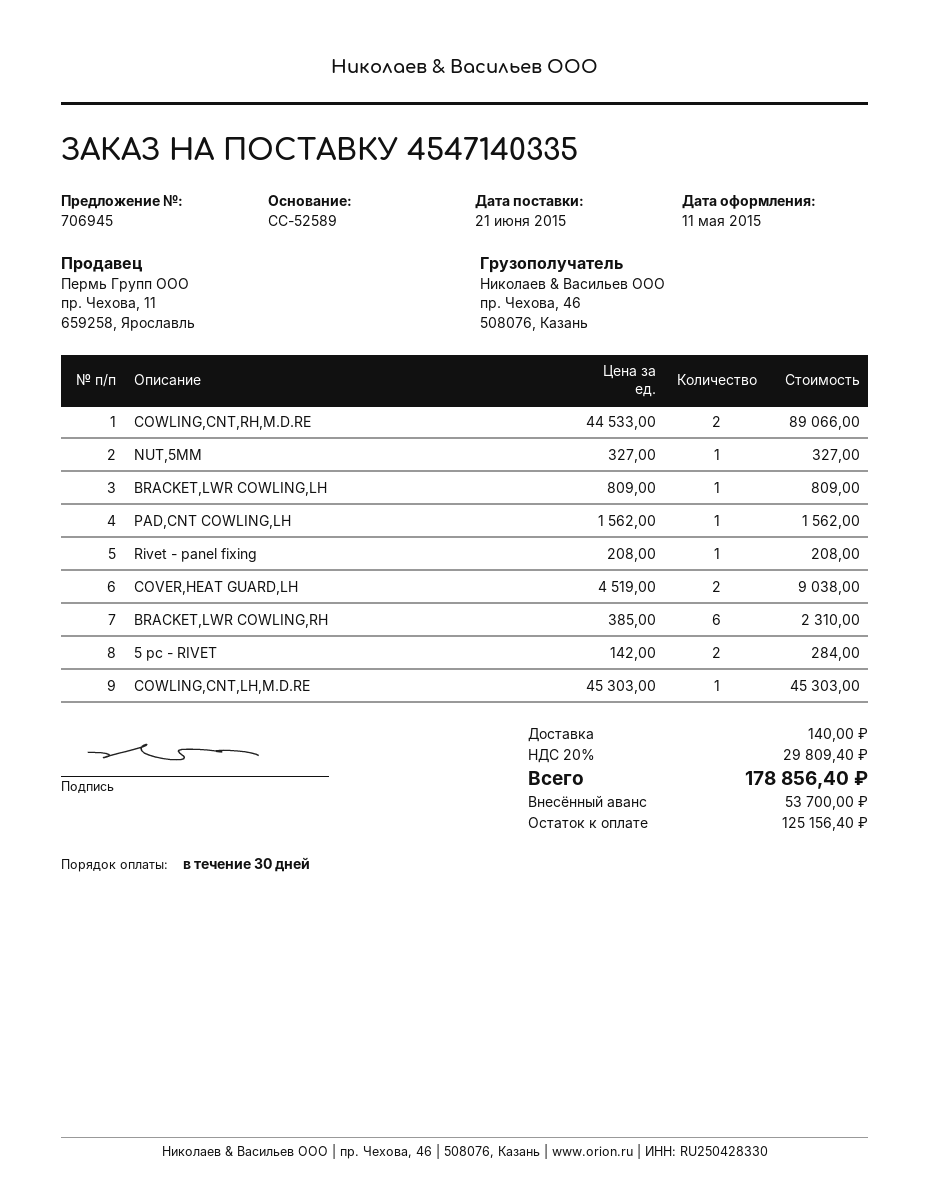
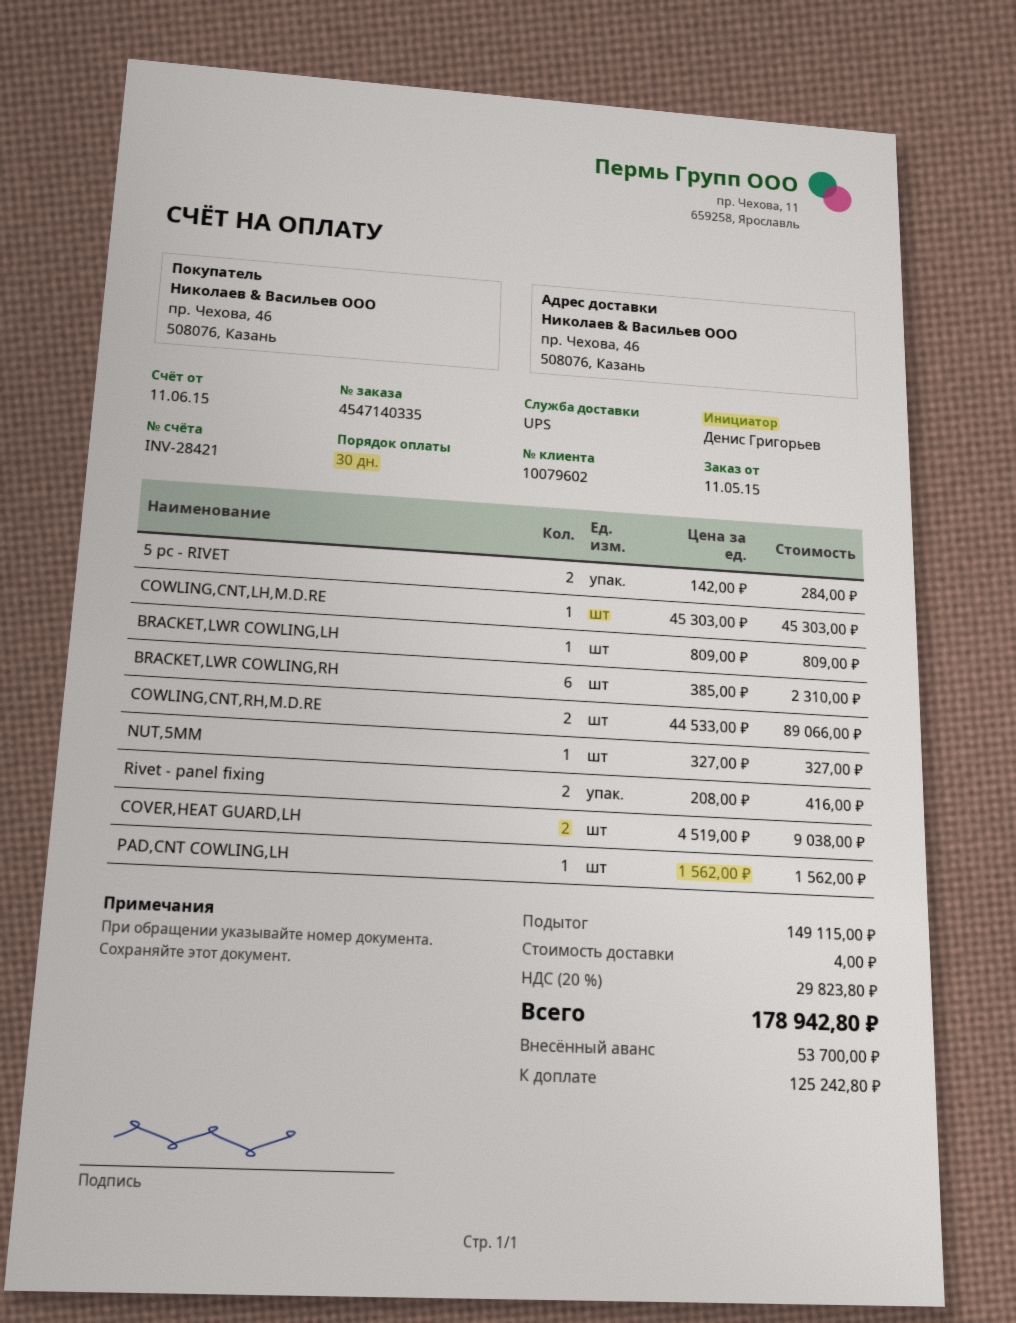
Rivet - panel fixing: 1 x 208.00 = 208.00 -> 2 x 208.00 = 416.00
shipping: 140.00 -> 4.00
tax: 20% = 29809.40 -> 20% = 29823.80
total: 178856.40 -> 178942.80
balance: 125156.40 -> 125242.80

